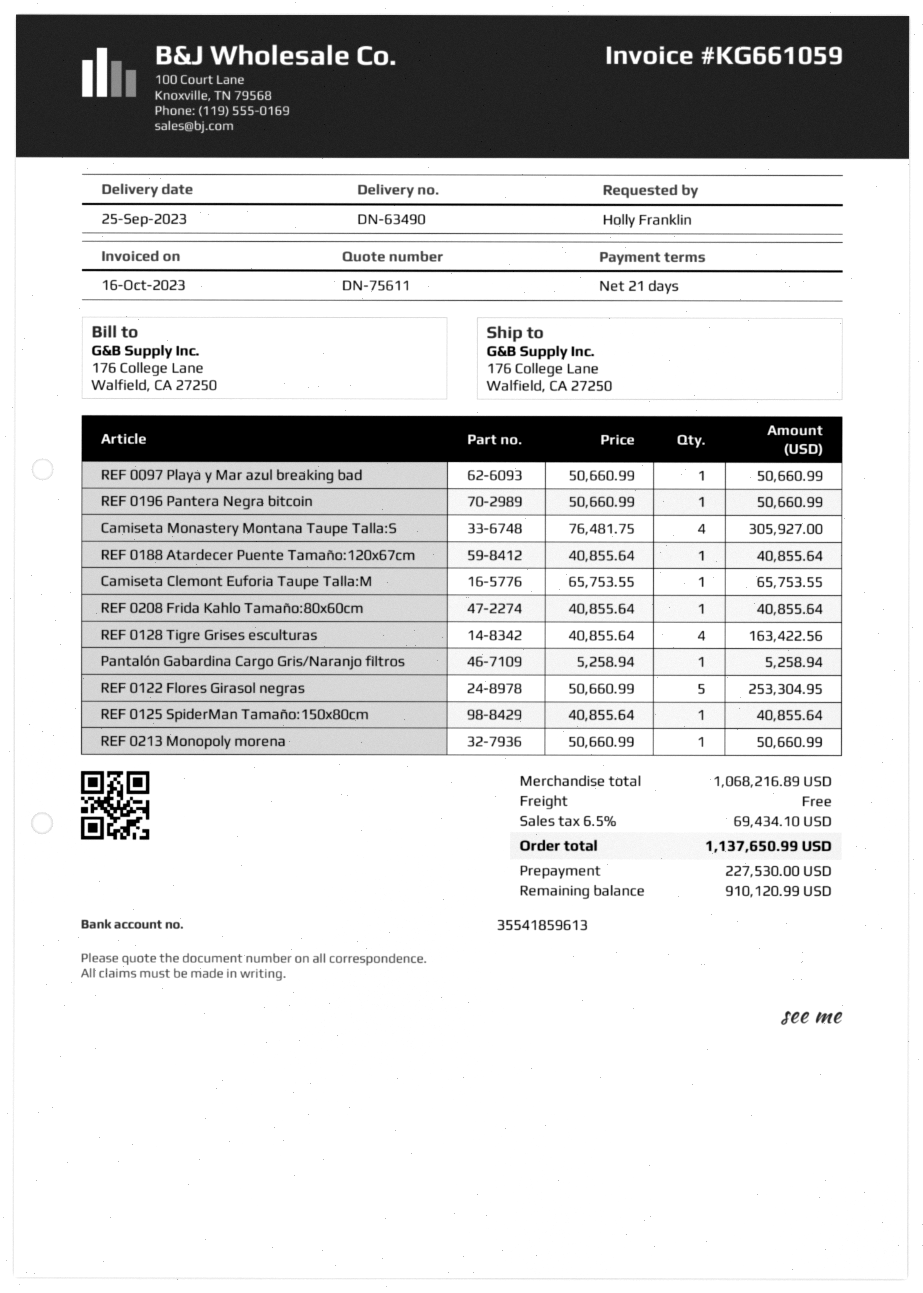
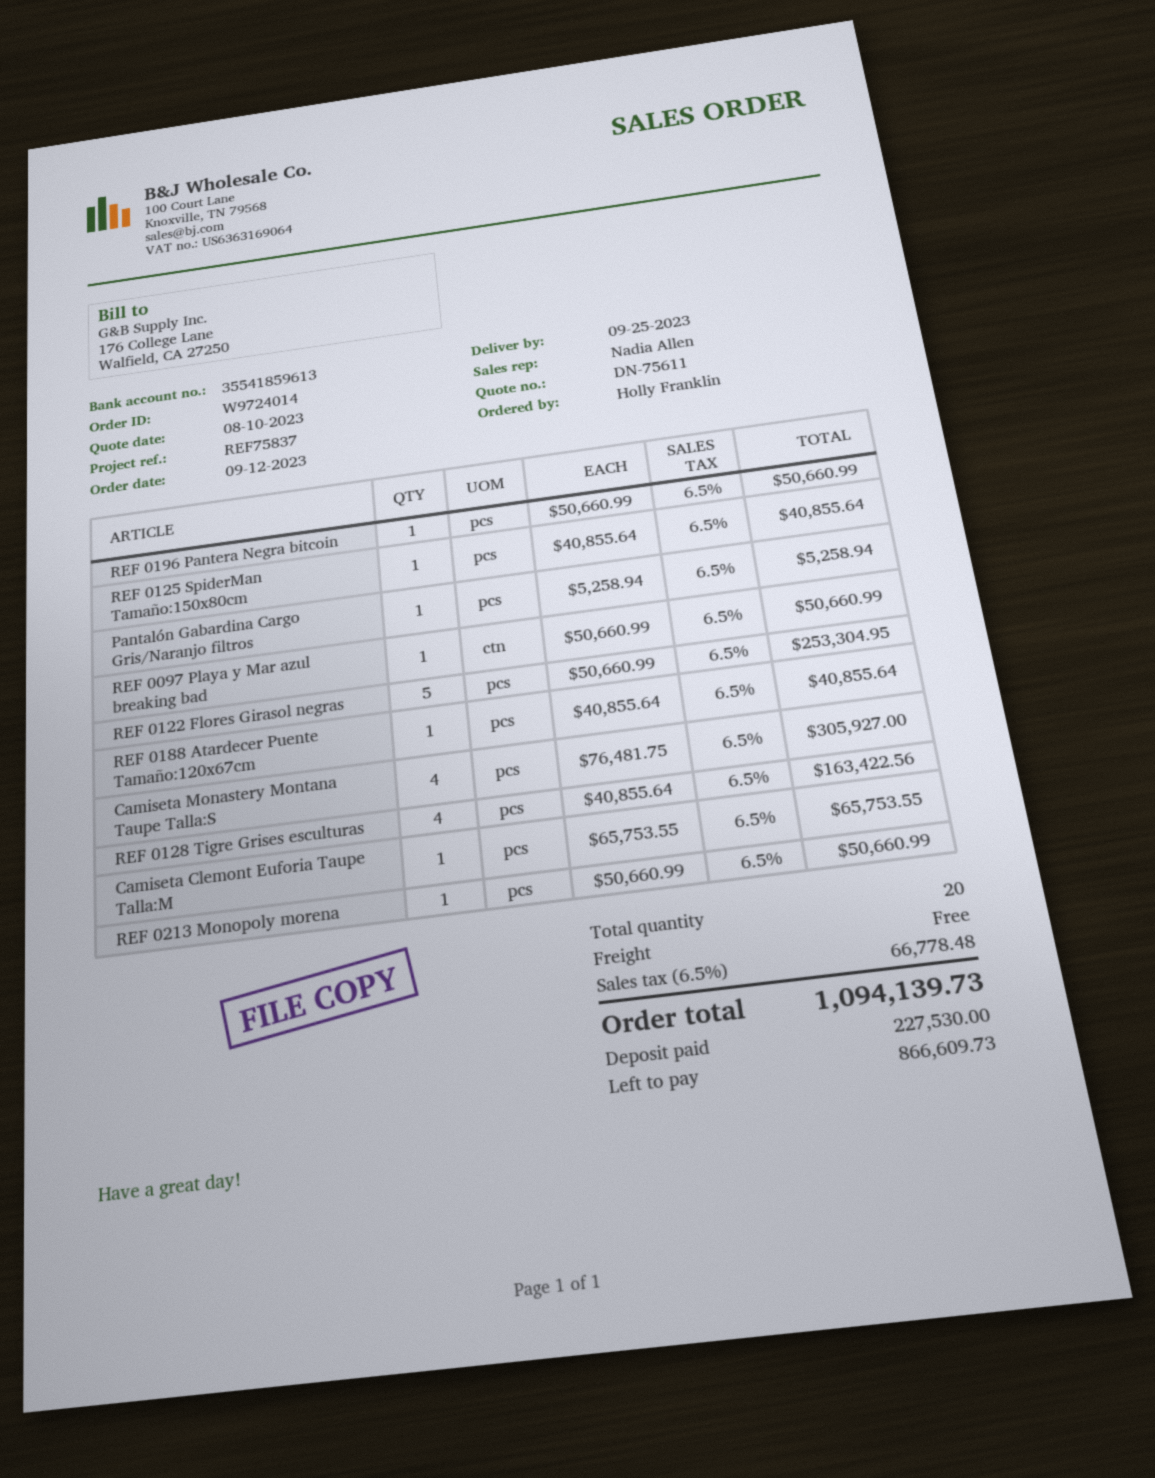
REF 0208 Frida Kahlo Tamaño:80x60cm: 1 x 40855.64 = 40855.64 -> none
tax: 6.5% = 69434.10 -> 6.5% = 66778.48
total: 1137650.99 -> 1094139.73
balance: 910120.99 -> 866609.73

